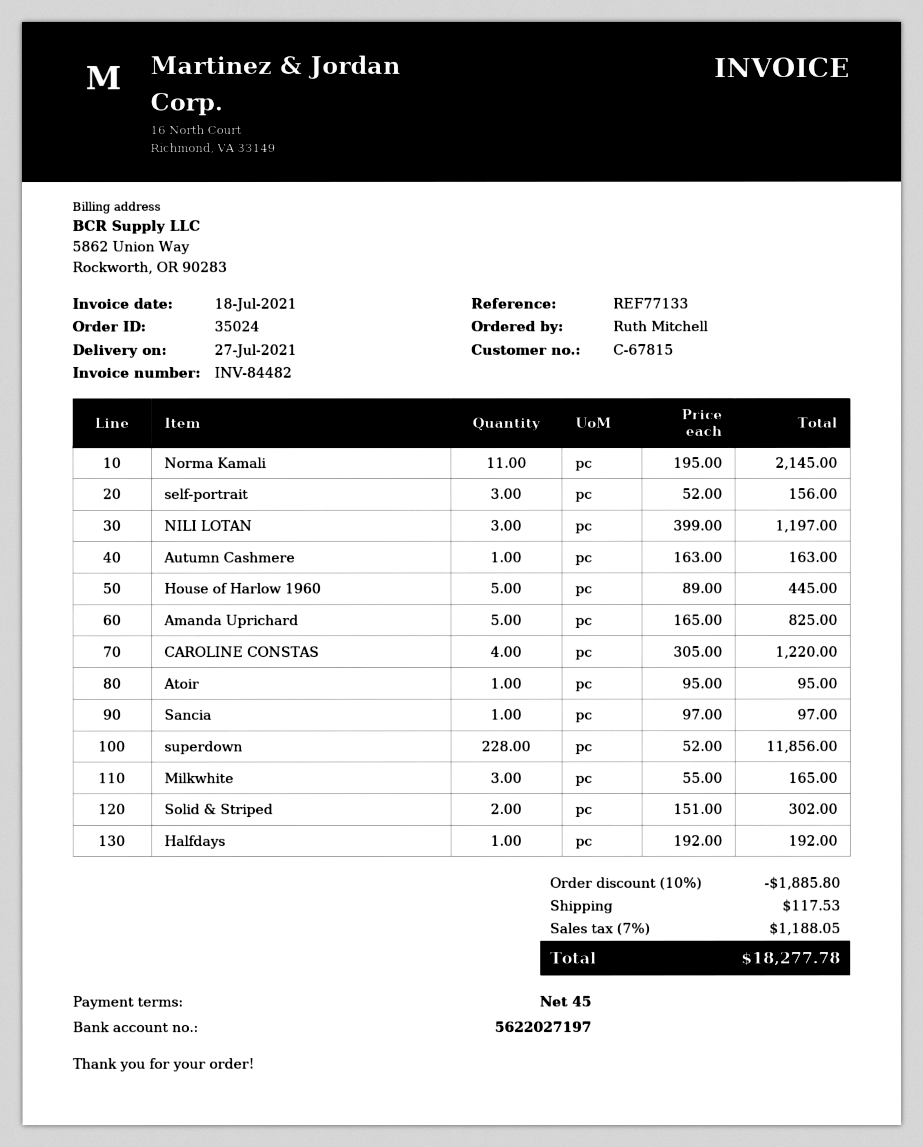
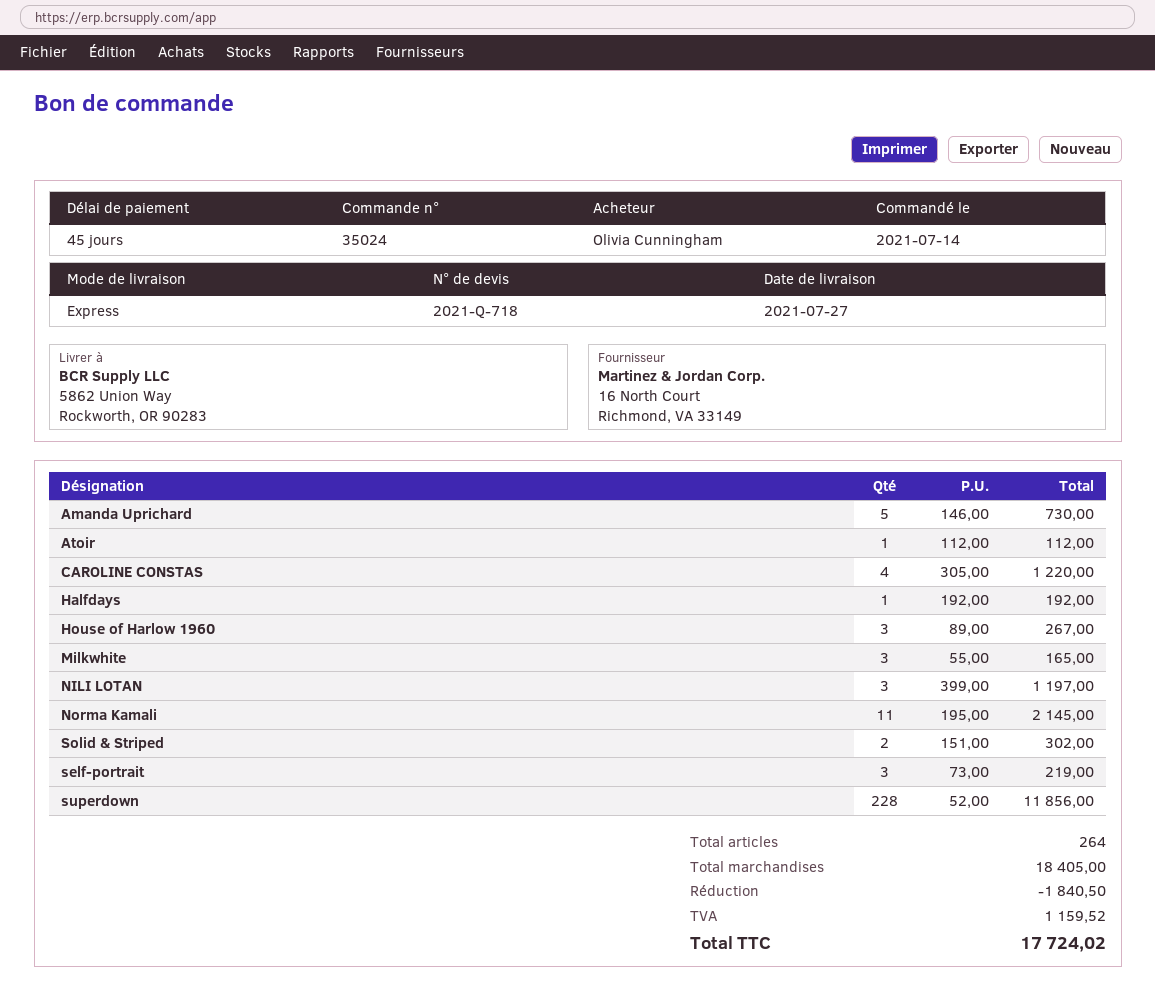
ordered by: Ruth Mitchell -> Olivia Cunningham
self-portrait: 3 x 52.00 = 156.00 -> 3 x 73.00 = 219.00
Autumn Cashmere: 1 x 163.00 = 163.00 -> none
House of Harlow 1960: 5 x 89.00 = 445.00 -> 3 x 89.00 = 267.00
Amanda Uprichard: 5 x 165.00 = 825.00 -> 5 x 146.00 = 730.00
Atoir: 1 x 95.00 = 95.00 -> 1 x 112.00 = 112.00
Sancia: 1 x 97.00 = 97.00 -> none
discount: 1885.80 -> 1840.50
shipping: 117.53 -> none
tax: 1188.05 -> 1159.52
total: 18277.78 -> 17724.02

